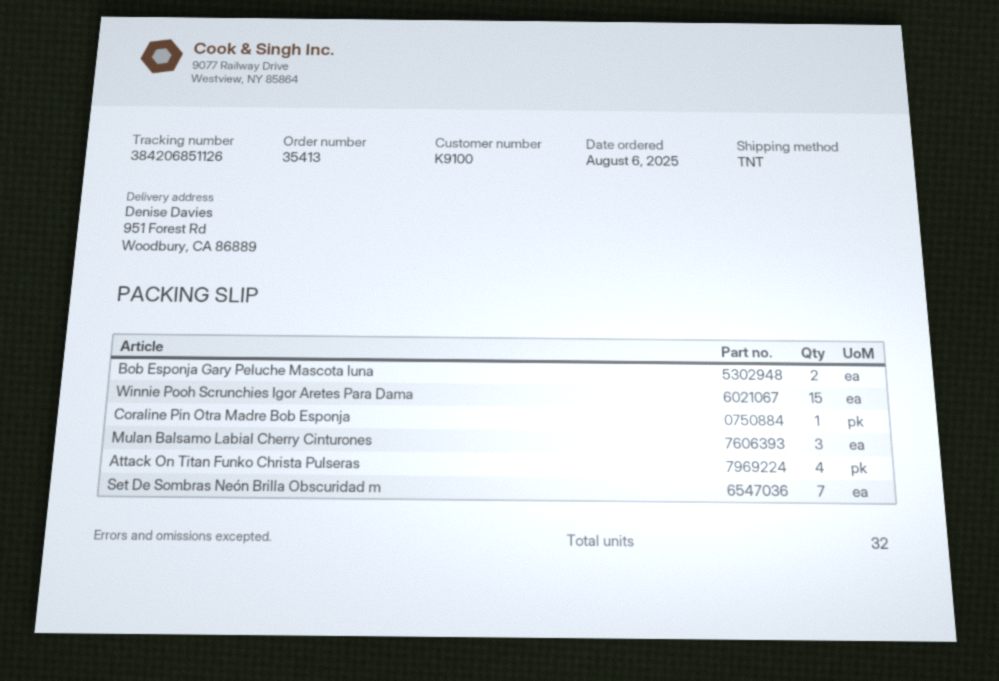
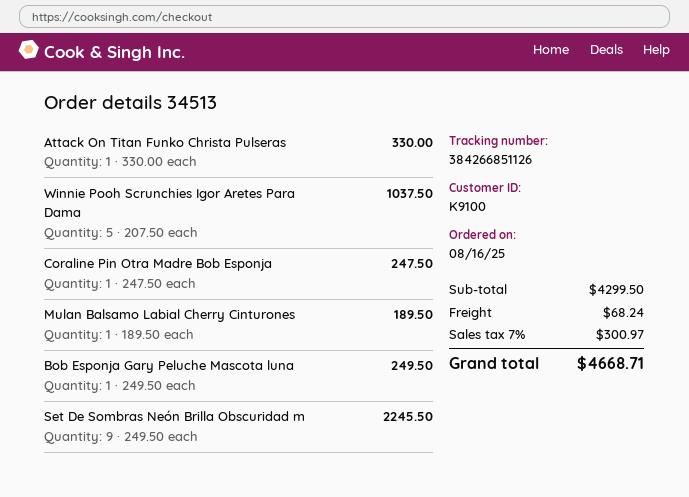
order number: 35413 -> 34513
order date: 2025-08-06 -> 2025-08-16
tracking number: 384206851126 -> 384266851126
Bob Esponja Gary Peluche Mascota luna: 2 -> 1
Winnie Pooh Scrunchies Igor Aretes Para Dama: 15 -> 5
Mulan Balsamo Labial Cherry Cinturones: 3 -> 1
Attack On Titan Funko Christa Pulseras: 4 -> 1
Set De Sombras Neón Brilla Obscuridad m: 7 -> 9

